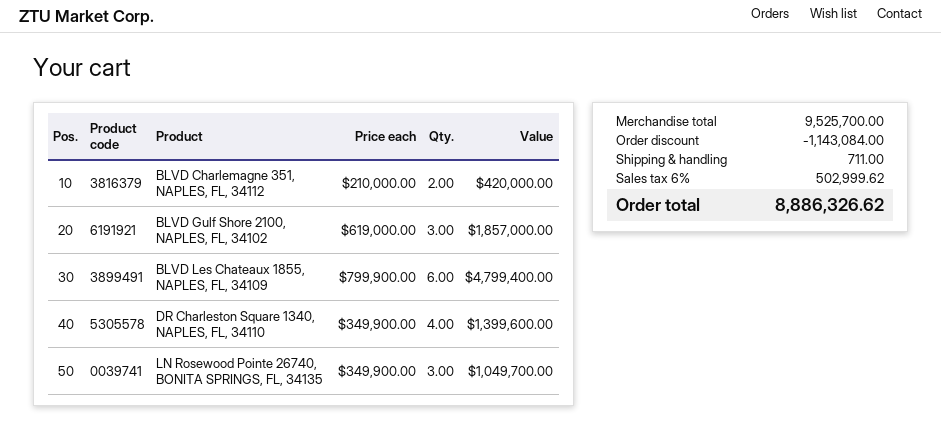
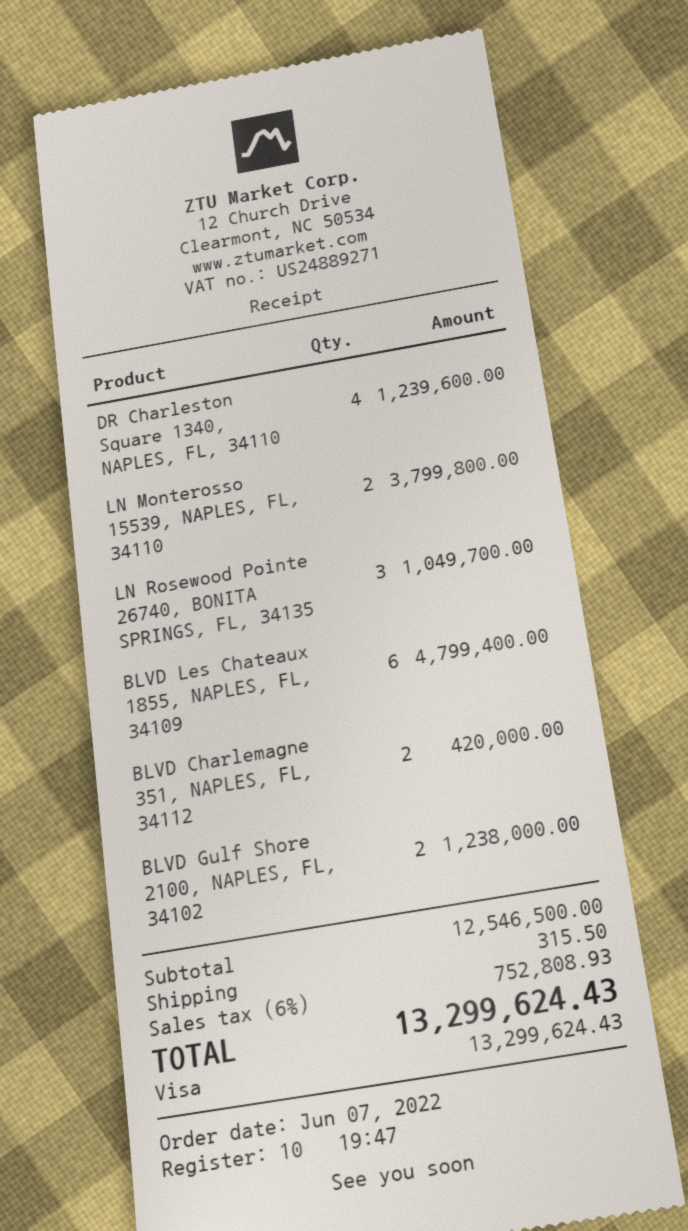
BLVD Gulf Shore 2100, NAPLES, FL, 34102: 3 for 1857000.00 -> 2 for 1238000.00
DR Charleston Square 1340, NAPLES, FL, 34110: 4 for 1399600.00 -> 4 for 1239600.00
LN Monterosso 15539, NAPLES, FL, 34110: none -> 2 for 3799800.00
subtotal: 9525700.00 -> 12546500.00
discount: 1143084.00 -> none
shipping: 711.00 -> 315.50
tax: 6% = 502999.62 -> 6% = 752808.93
total: 8886326.62 -> 13299624.43

